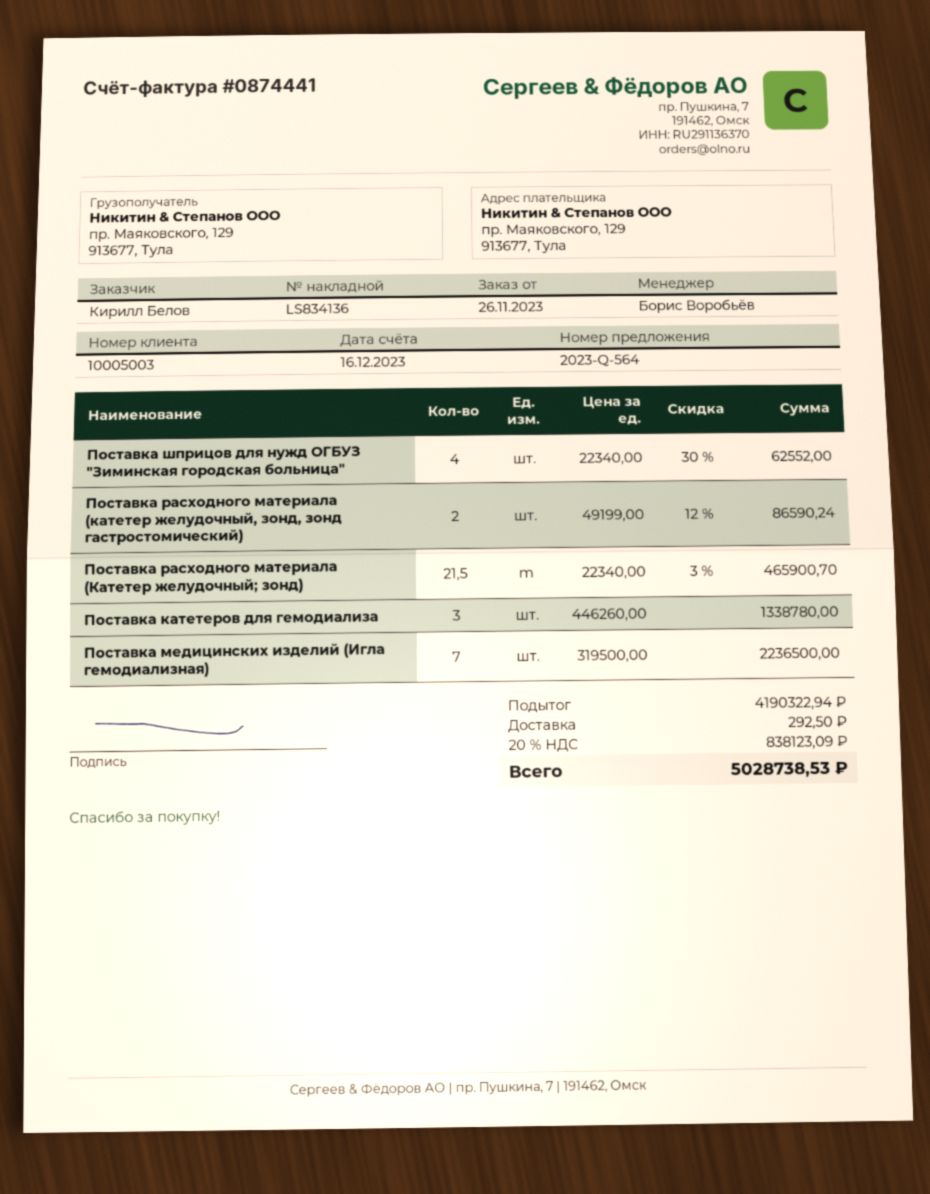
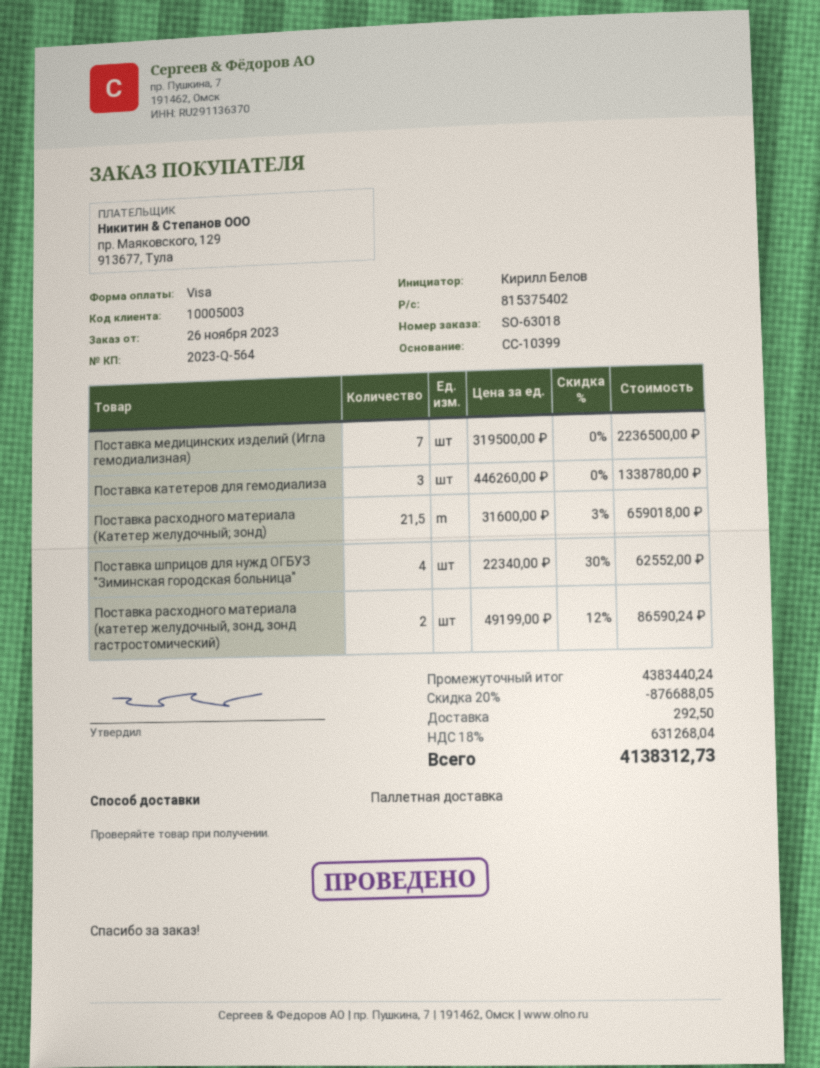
Поставка расходного материала (Катетер желудочный; зонд): 21.5 x 22340.00 - 3% = 465900.70 -> 21.5 x 31600.00 - 3% = 659018.00
subtotal: 4190322.94 -> 4383440.24
discount: none -> 20% = 876688.05
tax: 20% = 838123.09 -> 18% = 631268.04
total: 5028738.53 -> 4138312.73

